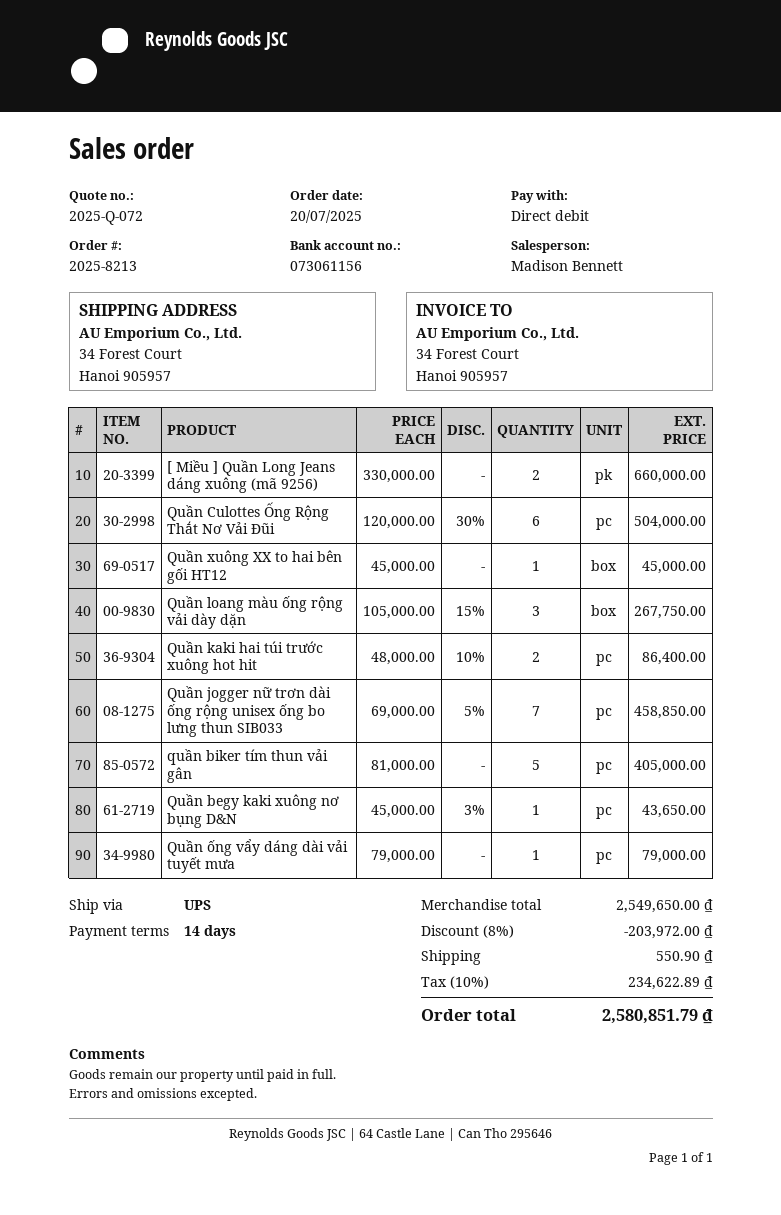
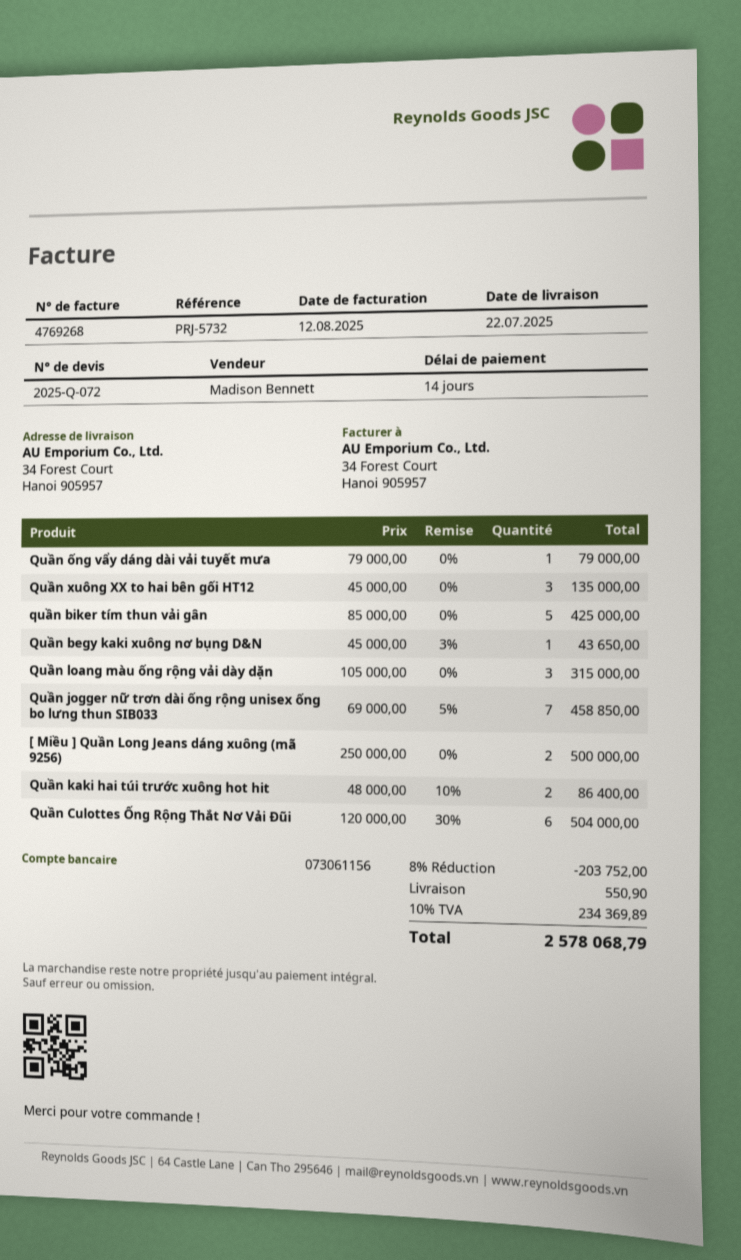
[ Miều ] Quần Long Jeans dáng xuông (mã 9256): 2 x 330000.00 = 660000.00 -> 2 x 250000.00 = 500000.00
Quần xuông XX to hai bên gối HT12: 1 x 45000.00 = 45000.00 -> 3 x 45000.00 = 135000.00
Quần loang màu ống rộng vải dày dặn: 3 x 105000.00 - 15% = 267750.00 -> 3 x 105000.00 = 315000.00
quần biker tím thun vải gân: 5 x 81000.00 = 405000.00 -> 5 x 85000.00 = 425000.00
discount: 8% = 203972.00 -> 8% = 203752.00
tax: 10% = 234622.89 -> 10% = 234369.89
total: 2580851.79 -> 2578068.79

